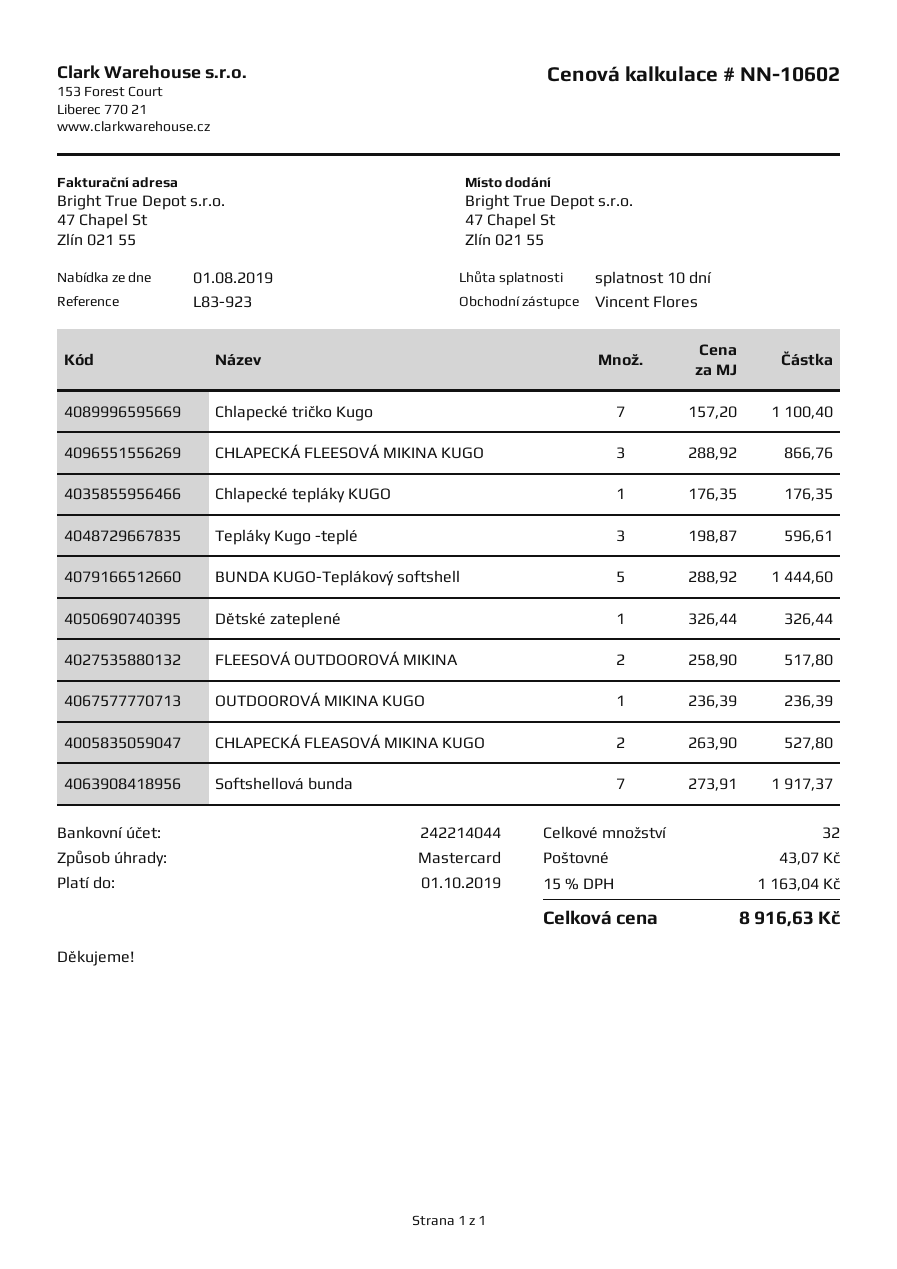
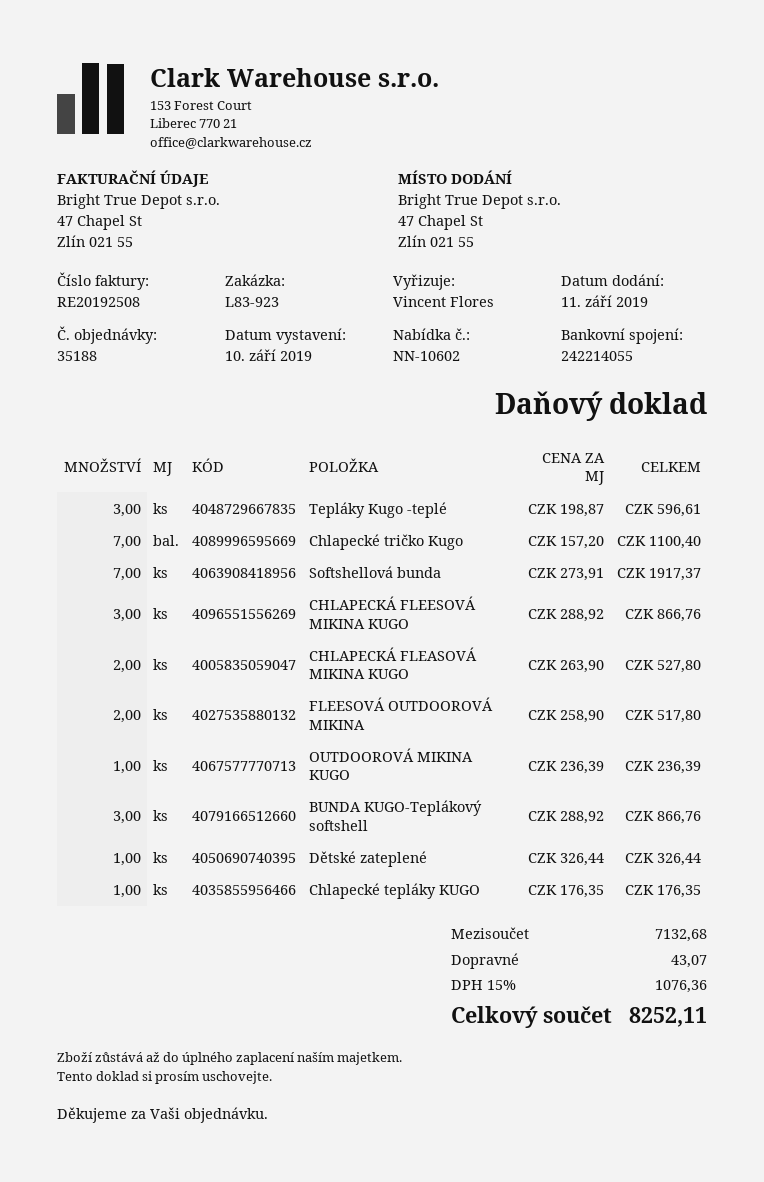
bank account: 242214044 -> 242214055
BUNDA KUGO-Teplákový softshell: 5 x 288.92 = 1444.60 -> 3 x 288.92 = 866.76
tax: 15% = 1163.04 -> 15% = 1076.36
total: 8916.63 -> 8252.11

